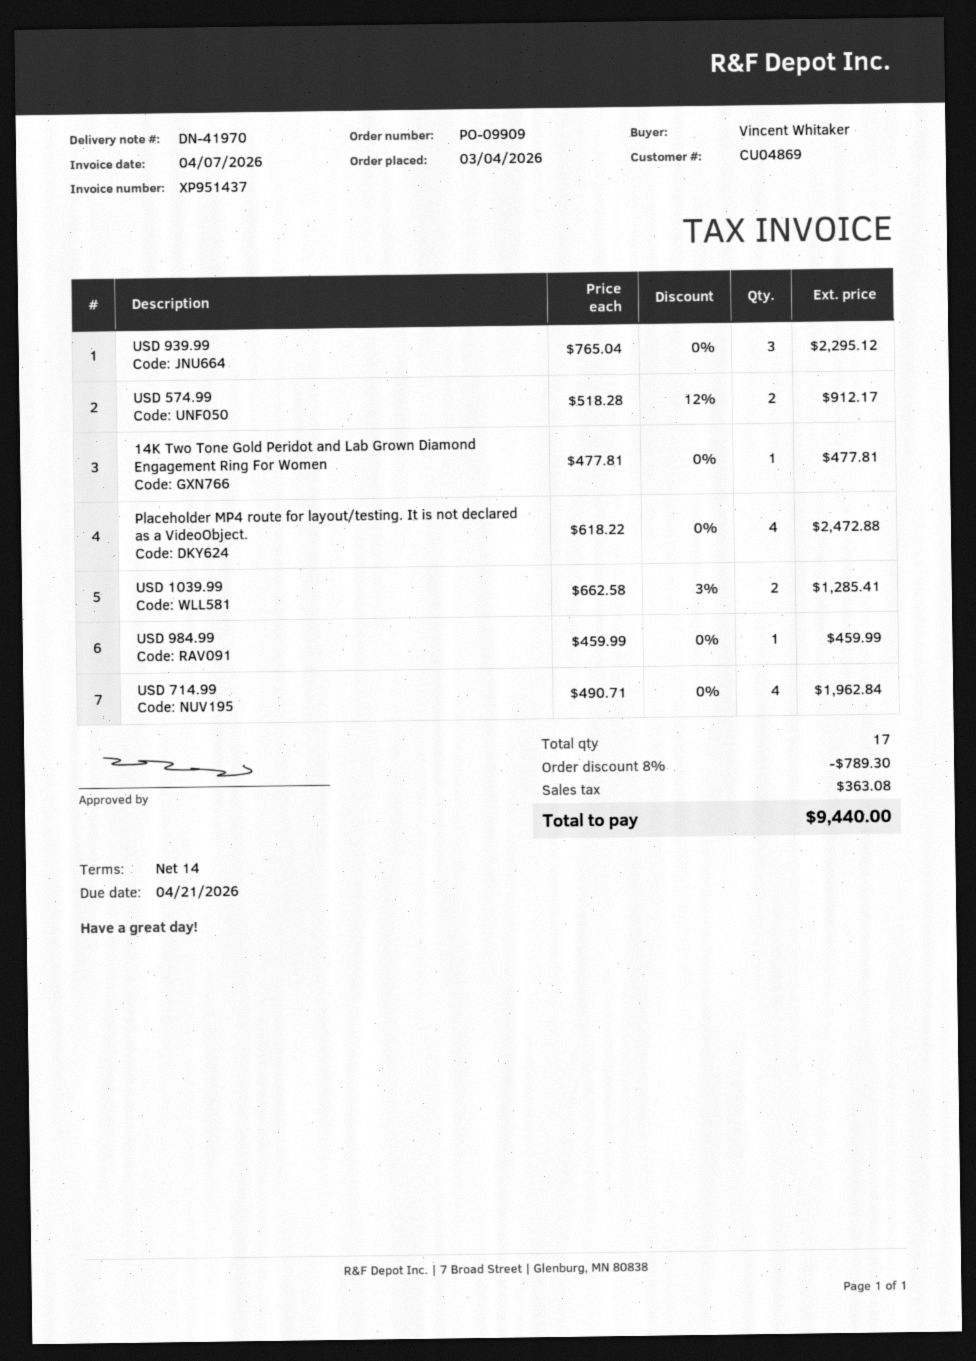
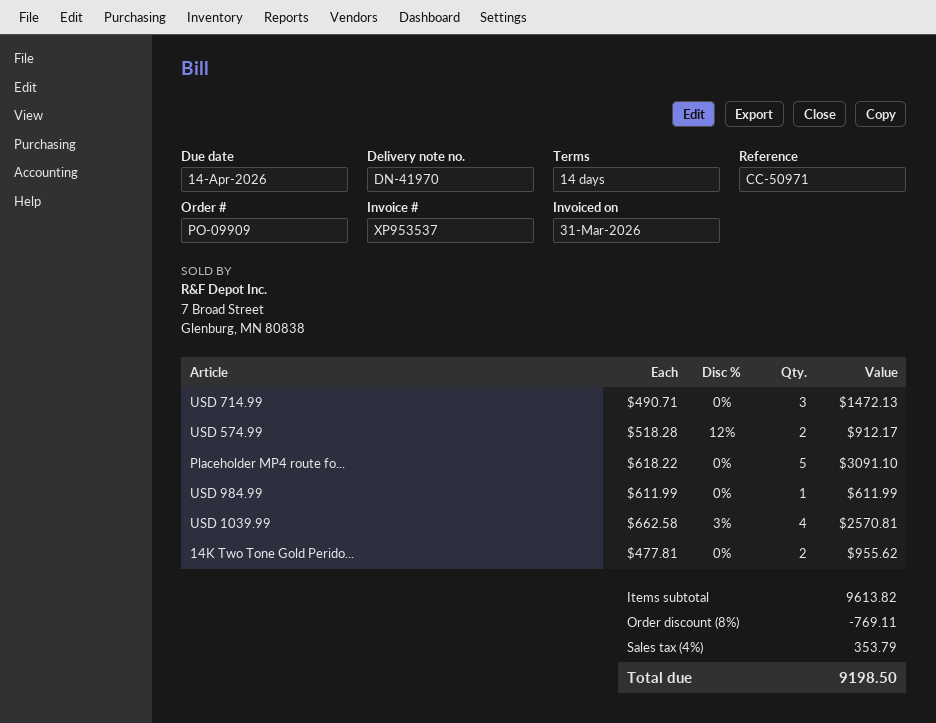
invoice number: XP951437 -> XP953537
invoice date: 2026-04-07 -> 2026-03-31
due date: 2026-04-21 -> 2026-04-14
USD 939.99: 3 x 765.04 = 2295.12 -> none
14K Two Tone Gold Peridot and Lab Grown Diamond Engagement Ring For Women: 1 x 477.81 = 477.81 -> 2 x 477.81 = 955.62
Placeholder MP4 route for layout/testing. It is not declared as a VideoObject.: 4 x 618.22 = 2472.88 -> 5 x 618.22 = 3091.10
USD 1039.99: 2 x 662.58 - 3% = 1285.41 -> 4 x 662.58 - 3% = 2570.81
USD 984.99: 1 x 459.99 = 459.99 -> 1 x 611.99 = 611.99
USD 714.99: 4 x 490.71 = 1962.84 -> 3 x 490.71 = 1472.13
discount: 8% = 789.30 -> 8% = 769.11
tax: 363.08 -> 353.79
total: 9440.00 -> 9198.50

